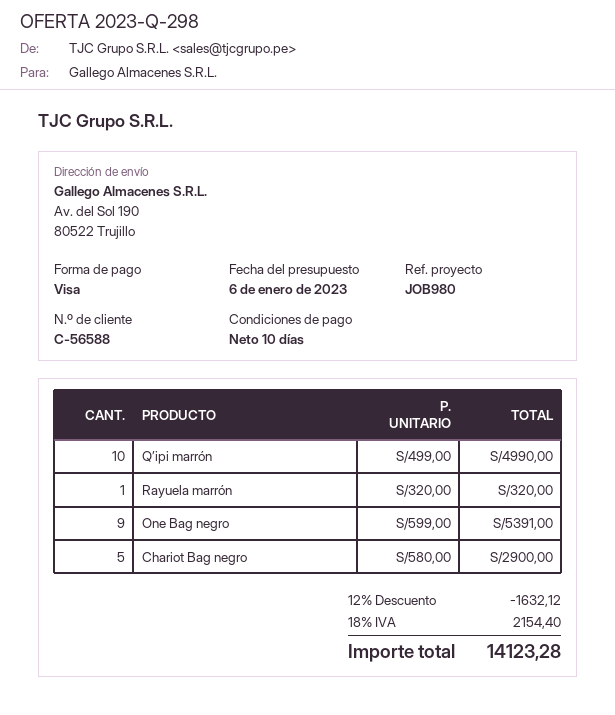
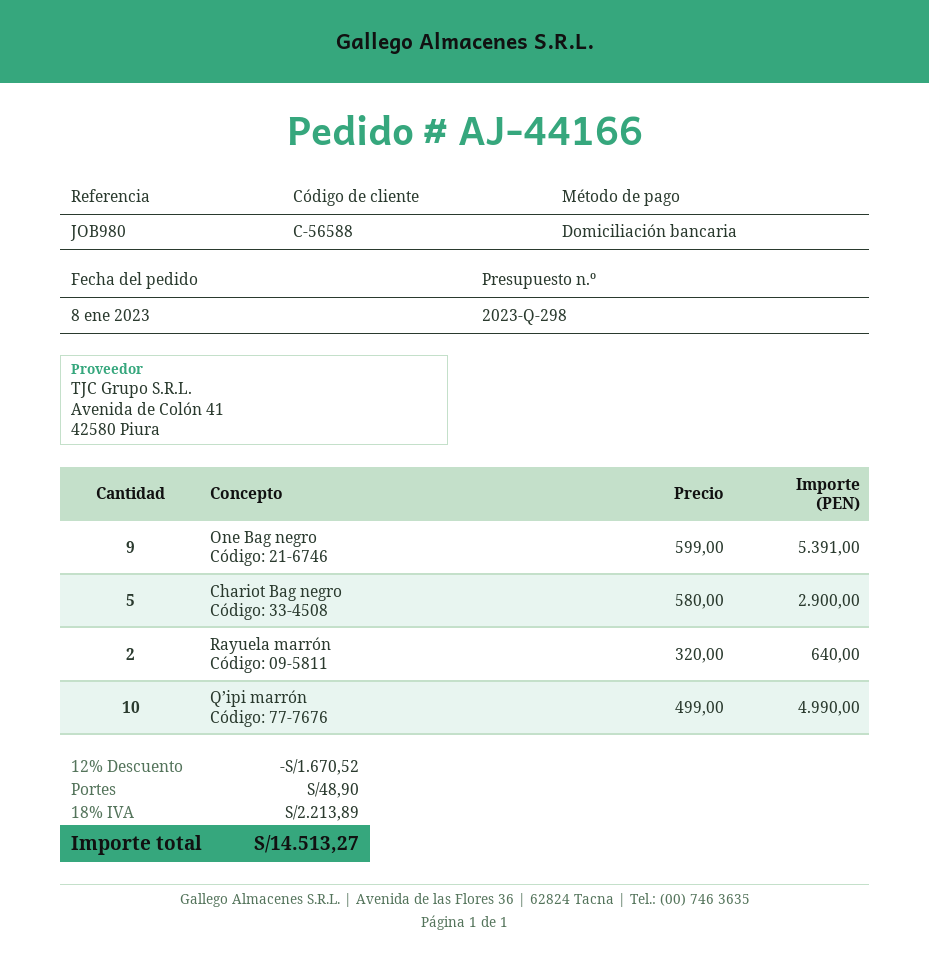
payment method: Visa -> direct debit
Rayuela marrón: 1 x 320.00 = 320.00 -> 2 x 320.00 = 640.00
discount: 12% = 1632.12 -> 12% = 1670.52
shipping: none -> 48.90
tax: 18% = 2154.40 -> 18% = 2213.89
total: 14123.28 -> 14513.27

